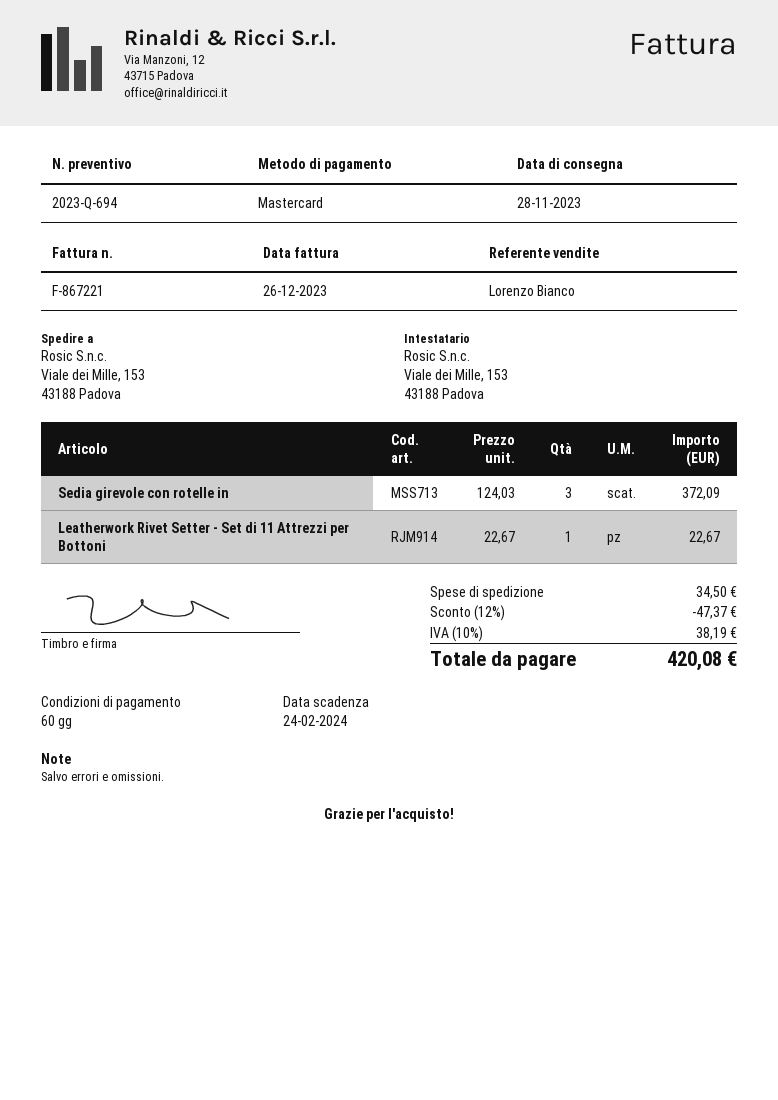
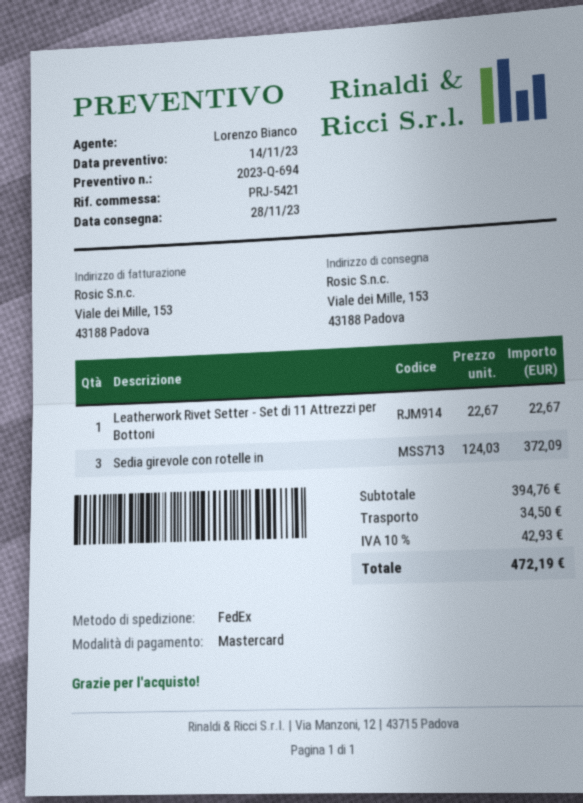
discount: 12% = 47.37 -> none
tax: 10% = 38.19 -> 10% = 42.93
total: 420.08 -> 472.19

